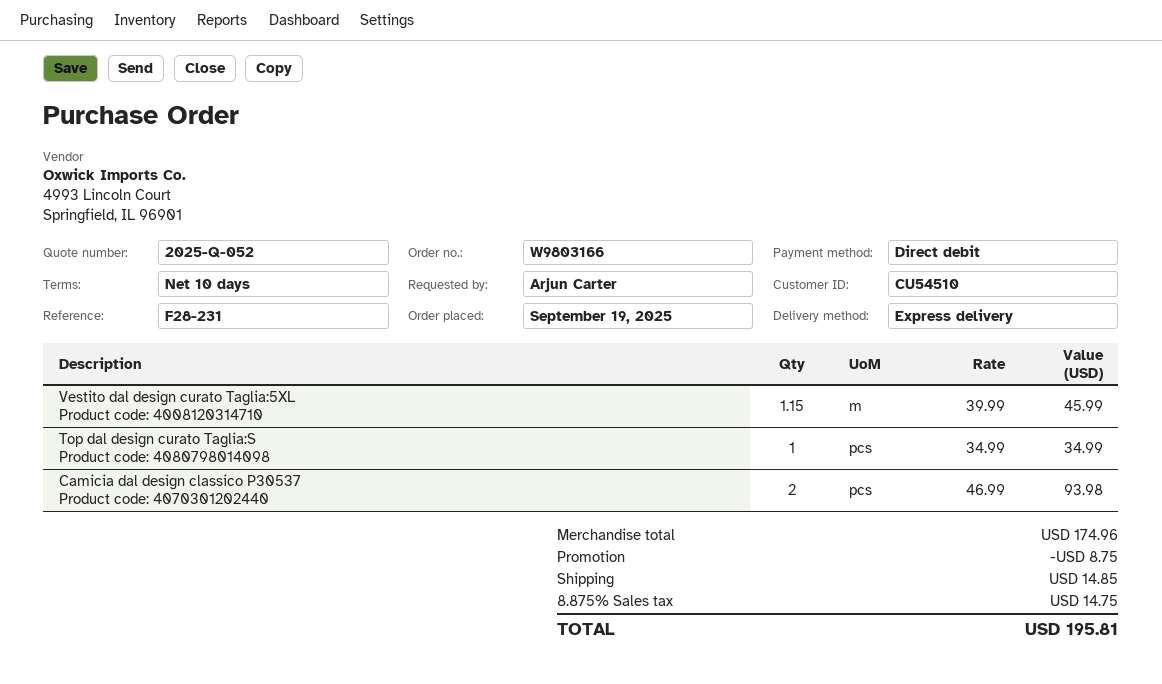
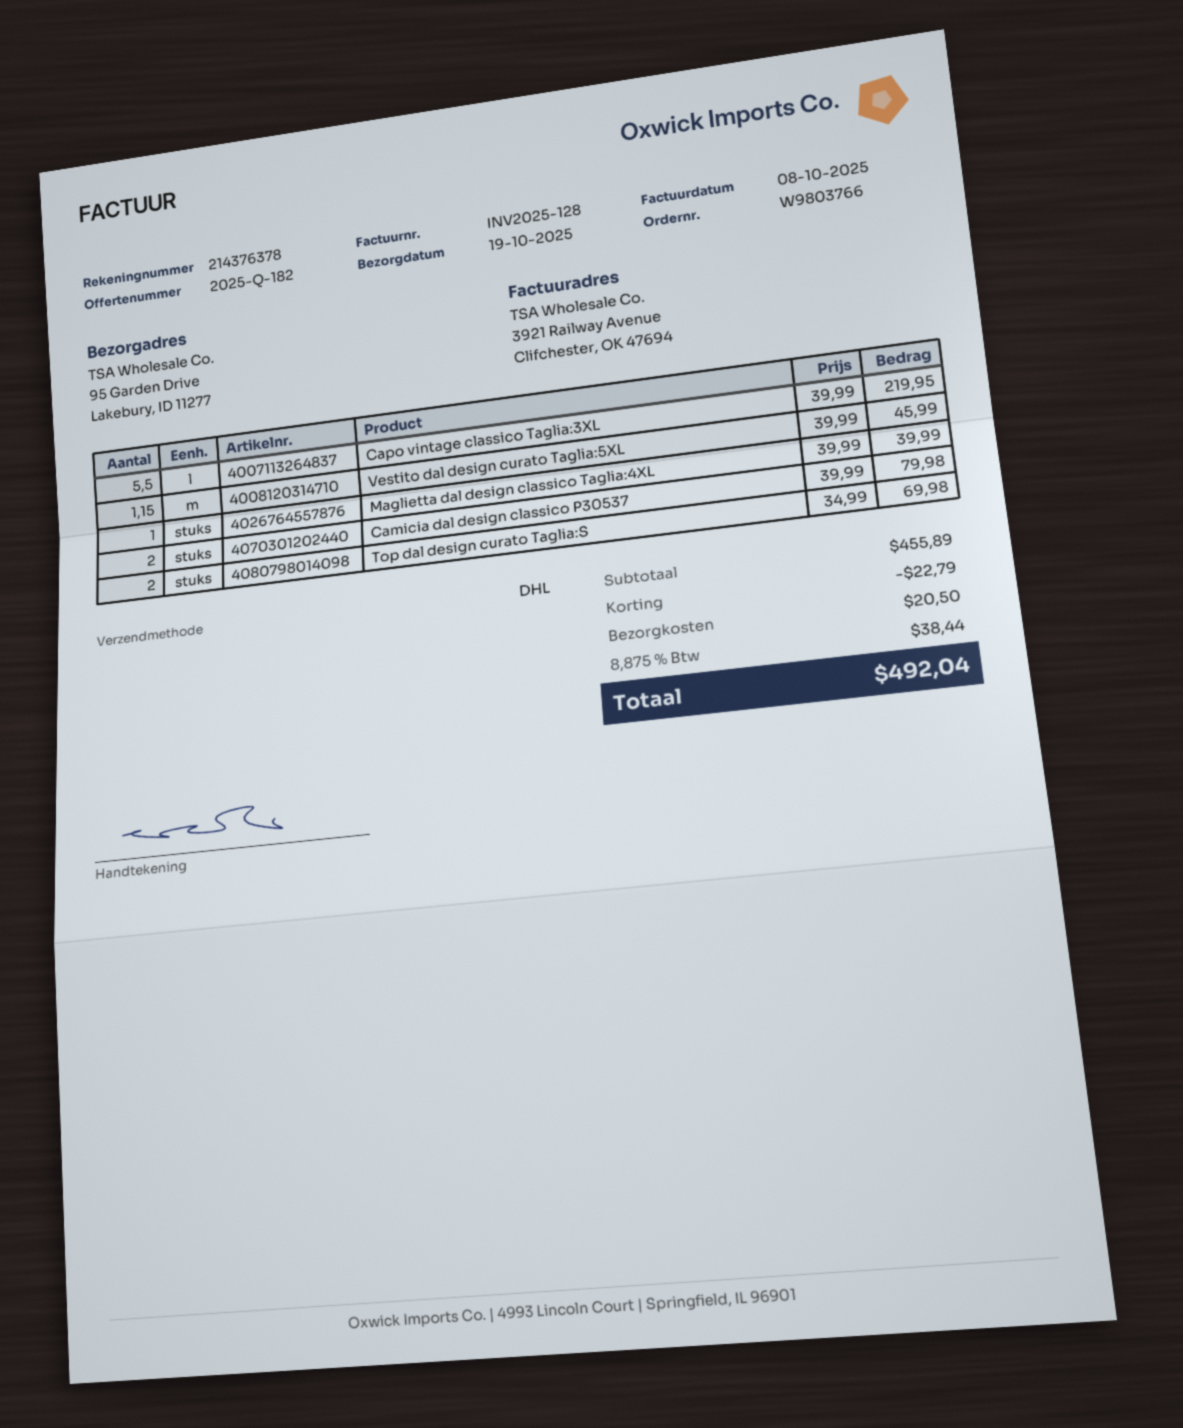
quote number: 2025-Q-052 -> 2025-Q-182
order number: W9803166 -> W9803766
shipping method: express -> DHL
Top dal design curato Taglia:S: 1 x 34.99 = 34.99 -> 2 x 34.99 = 69.98
Camicia dal design classico P30537: 2 x 46.99 = 93.98 -> 2 x 39.99 = 79.98
Capo vintage classico Taglia:3XL: none -> 5.5 x 39.99 = 219.95
Maglietta dal design classico Taglia:4XL: none -> 1 x 39.99 = 39.99
subtotal: 174.96 -> 455.89
discount: 8.75 -> 22.79
shipping: 14.85 -> 20.50
tax: 8.875% = 14.75 -> 8.875% = 38.44
total: 195.81 -> 492.04

